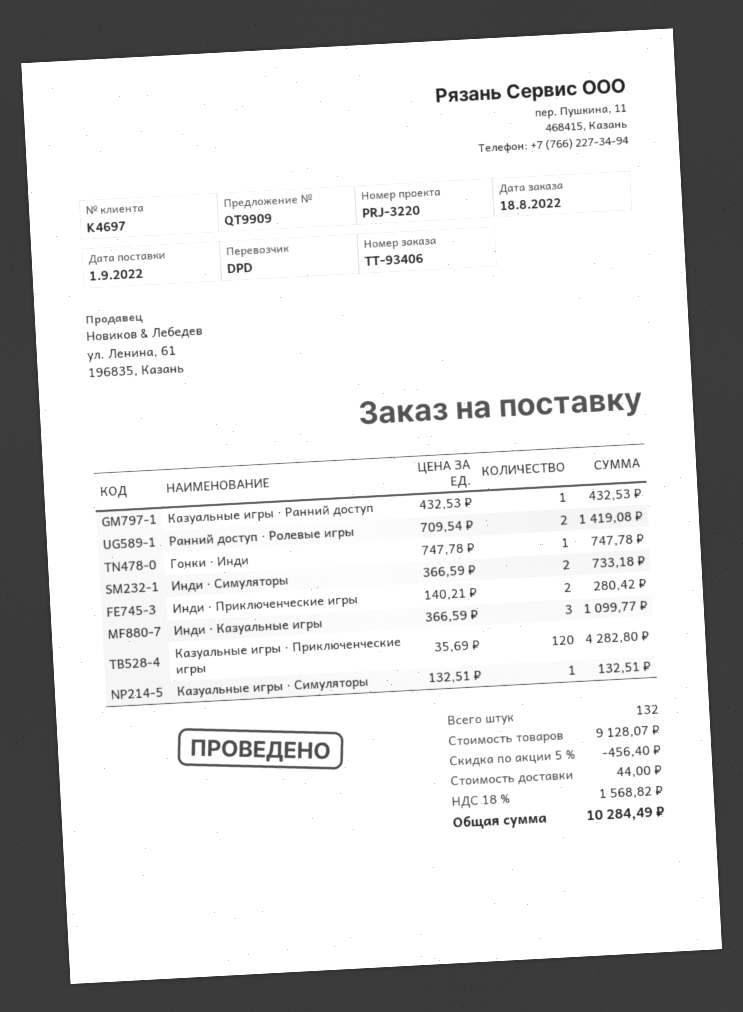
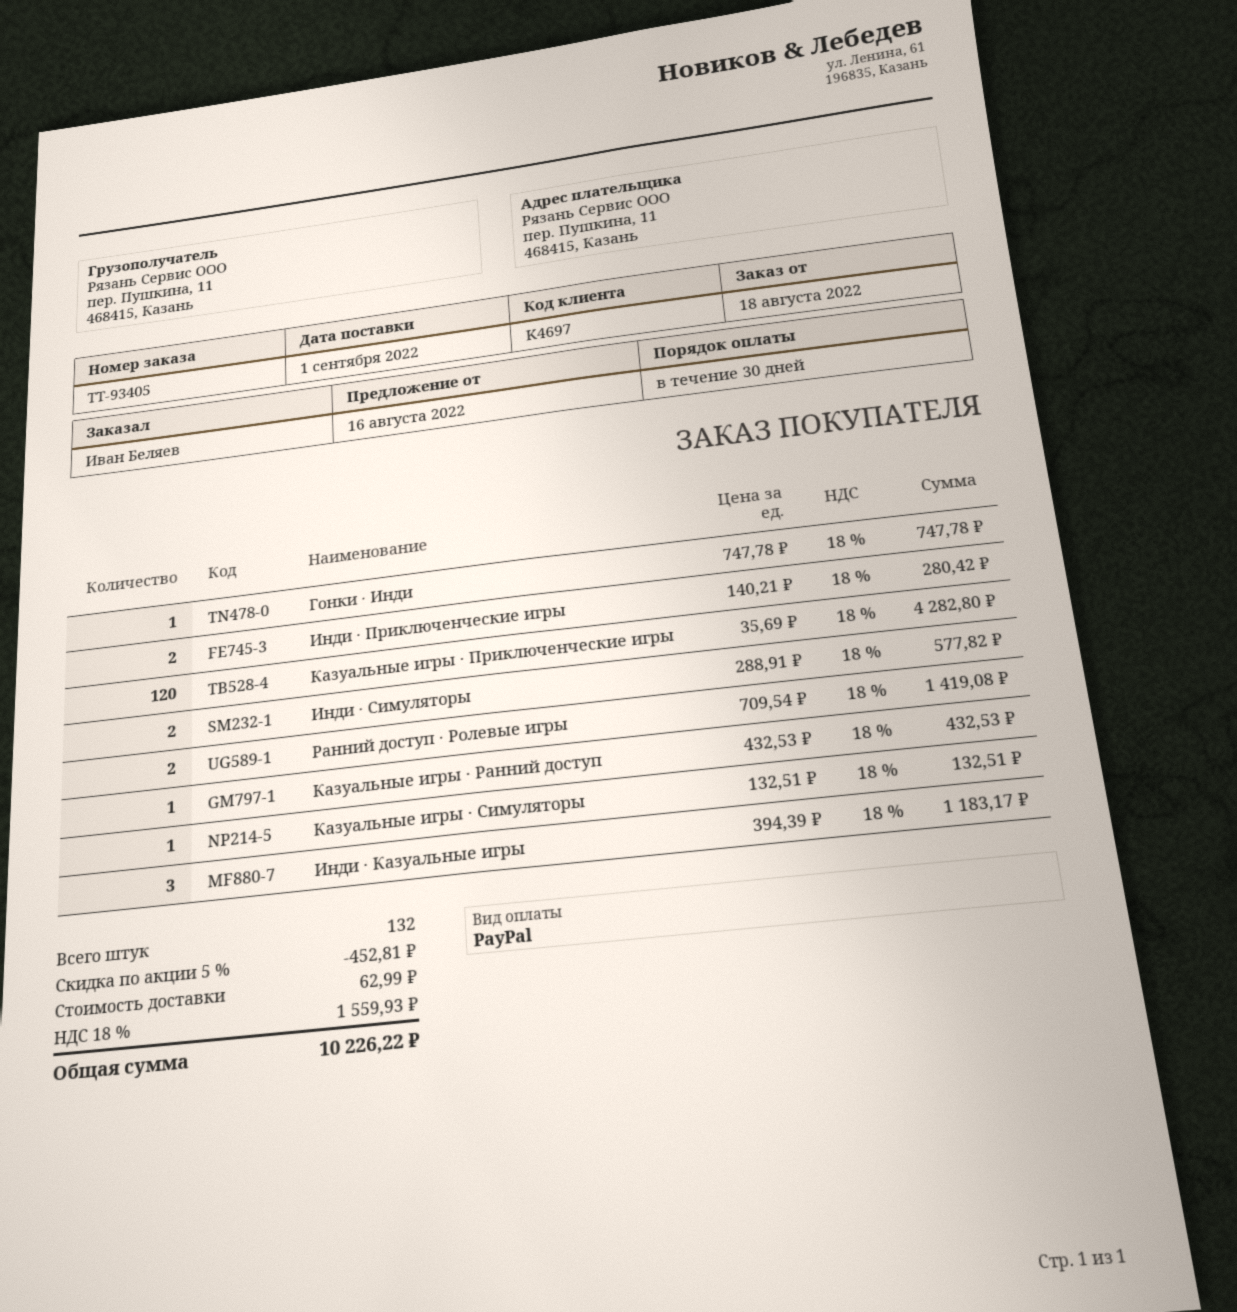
order number: TT-93406 -> TT-93405
Инди · Симуляторы: 2 x 366.59 = 733.18 -> 2 x 288.91 = 577.82
Инди · Казуальные игры: 3 x 366.59 = 1099.77 -> 3 x 394.39 = 1183.17
discount: 5% = 456.40 -> 5% = 452.81
shipping: 44.00 -> 62.99
tax: 18% = 1568.82 -> 18% = 1559.93
total: 10284.49 -> 10226.22

